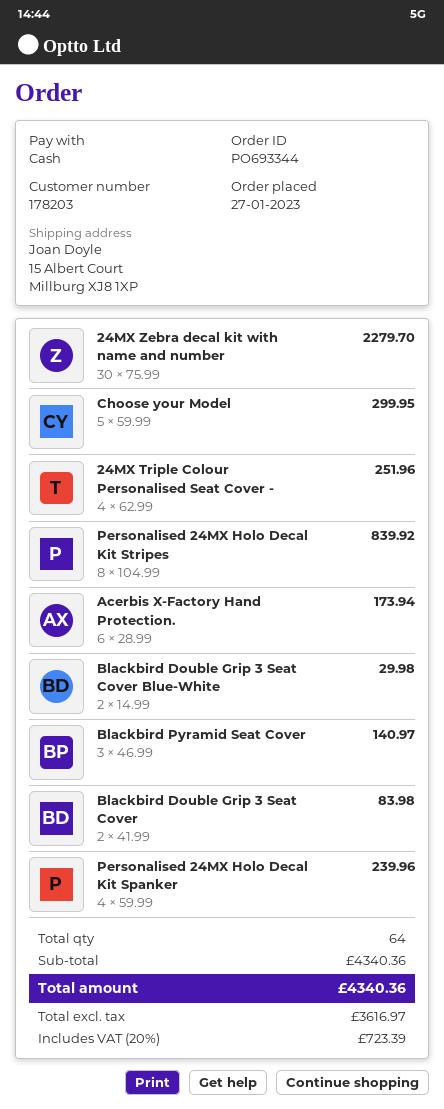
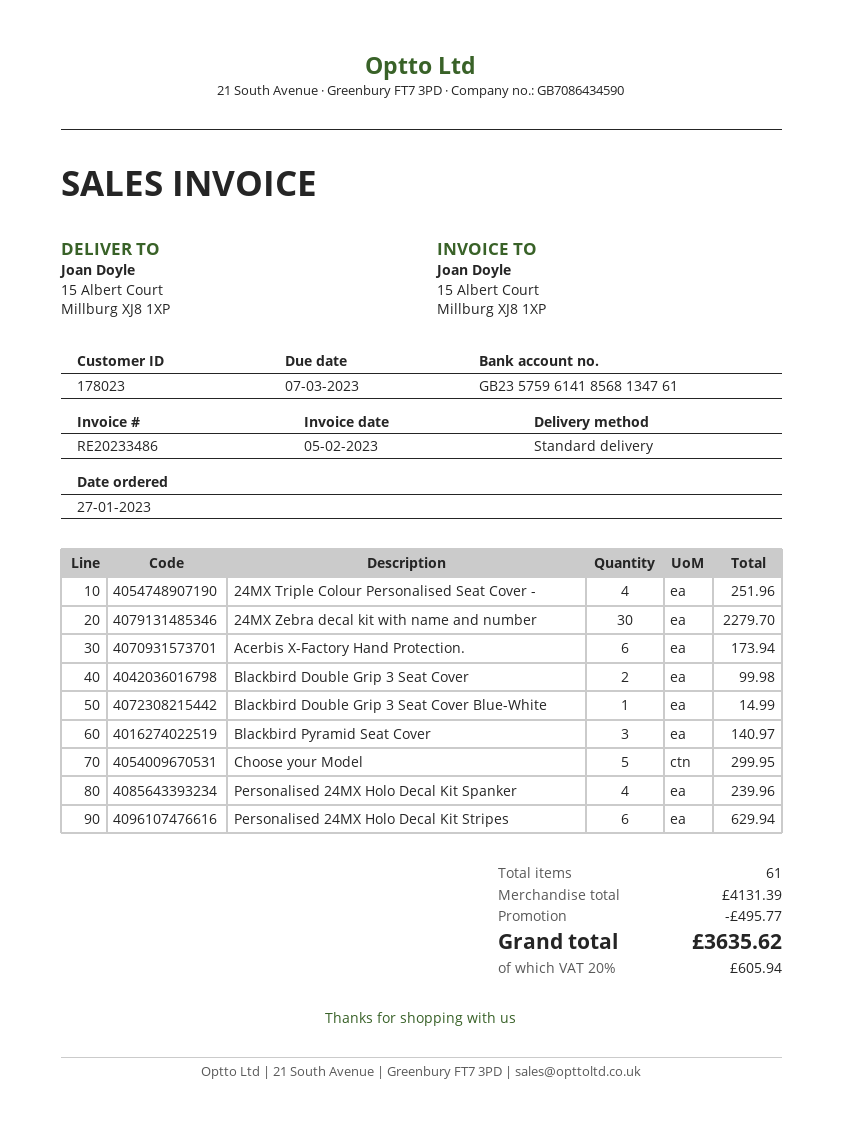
customer number: 178203 -> 178023
Personalised 24MX Holo Decal Kit Stripes: 8 for 839.92 -> 6 for 629.94
Blackbird Double Grip 3 Seat Cover Blue-White: 2 for 29.98 -> 1 for 14.99
Blackbird Double Grip 3 Seat Cover: 2 for 83.98 -> 2 for 99.98
total quantity: 64 -> 61
subtotal: 4340.36 -> 4131.39
discount: none -> 495.77
tax: 20% = 723.39 -> 20% = 605.94
total: 4340.36 -> 3635.62

